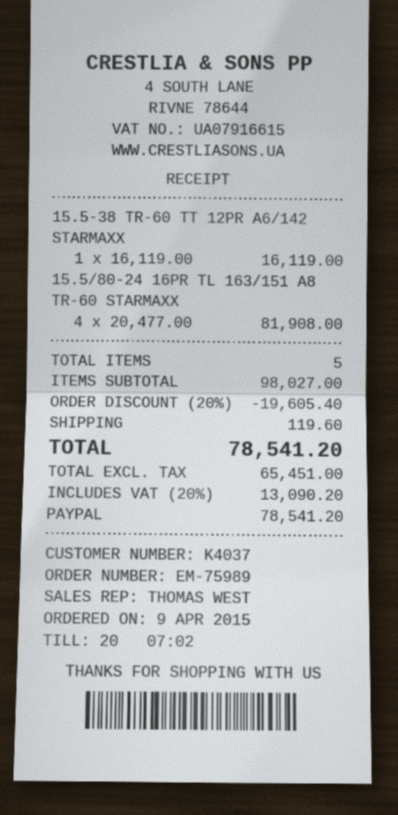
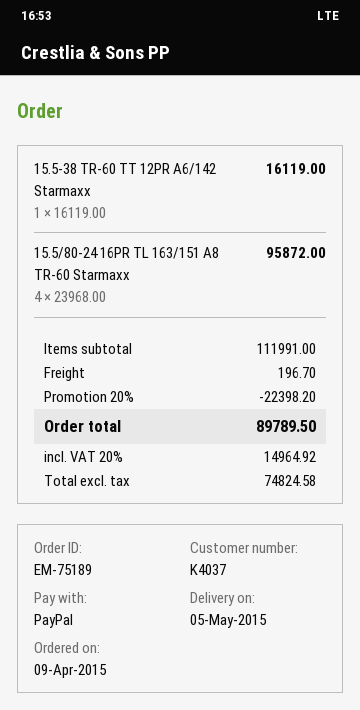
order number: EM-75989 -> EM-75189
15.5/80-24 16PR TL 163/151 A8 TR-60 STARMAXX: 4 x 20477.00 = 81908.00 -> 4 x 23968.00 = 95872.00
subtotal: 98027.00 -> 111991.00
discount: 20% = 19605.40 -> 20% = 22398.20
shipping: 119.60 -> 196.70
net: 65451.00 -> 74824.58
tax: 20% = 13090.20 -> 20% = 14964.92
total: 78541.20 -> 89789.50

